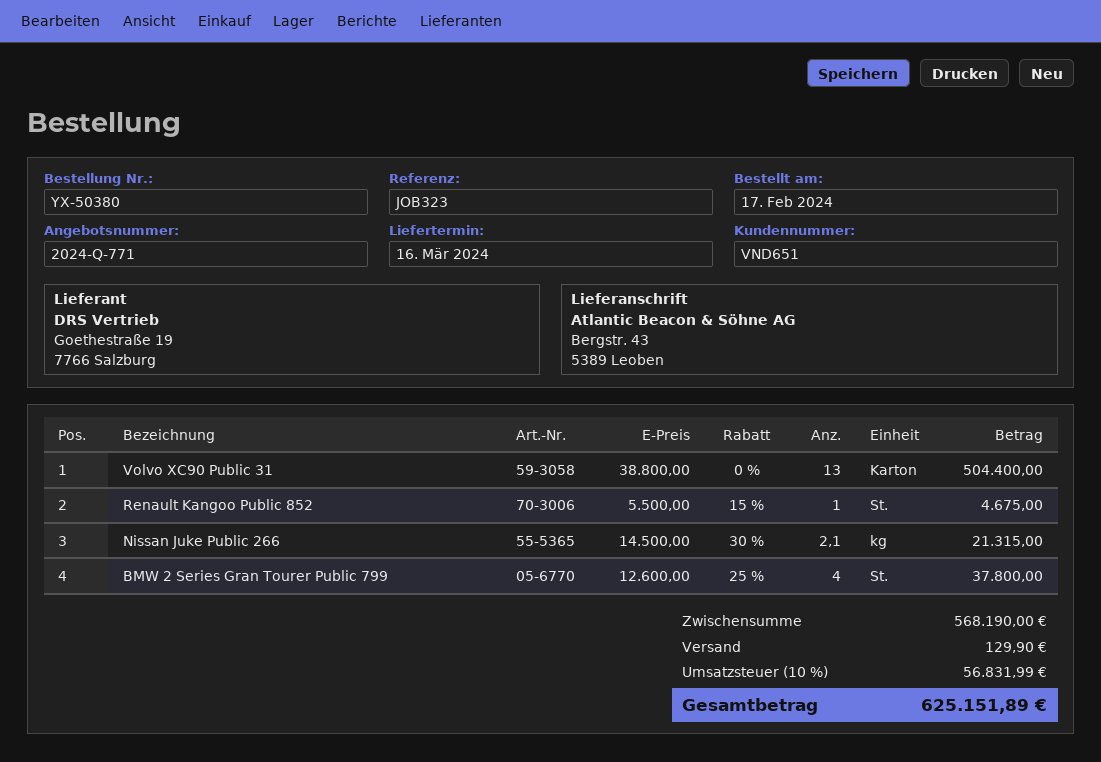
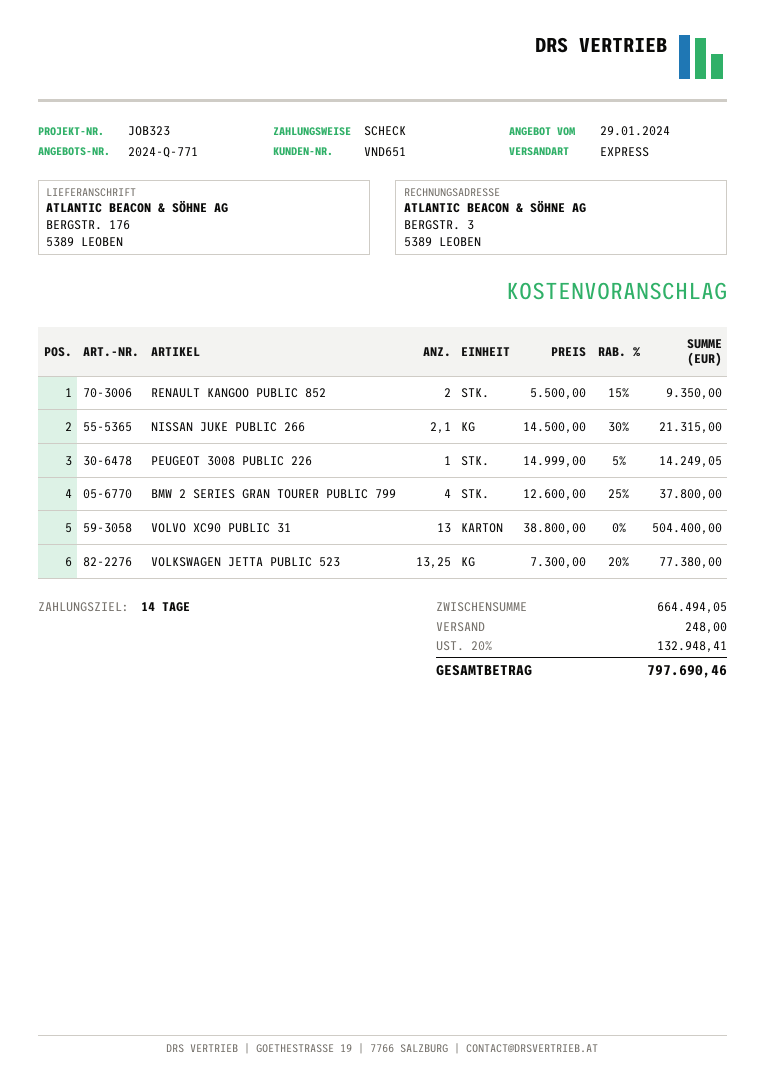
ship to: Bergstr. 43, 5389 Leoben -> BERGSTR. 176, 5389 LEOBEN
Renault Kangoo Public 852: 1 x 5500.00 - 15% = 4675.00 -> 2 x 5500.00 - 15% = 9350.00
PEUGEOT 3008 PUBLIC 226: none -> 1 x 14999.00 - 5% = 14249.05
VOLKSWAGEN JETTA PUBLIC 523: none -> 13.25 x 7300.00 - 20% = 77380.00
subtotal: 568190.00 -> 664494.05
shipping: 129.90 -> 248.00
tax: 10% = 56831.99 -> 20% = 132948.41
total: 625151.89 -> 797690.46

